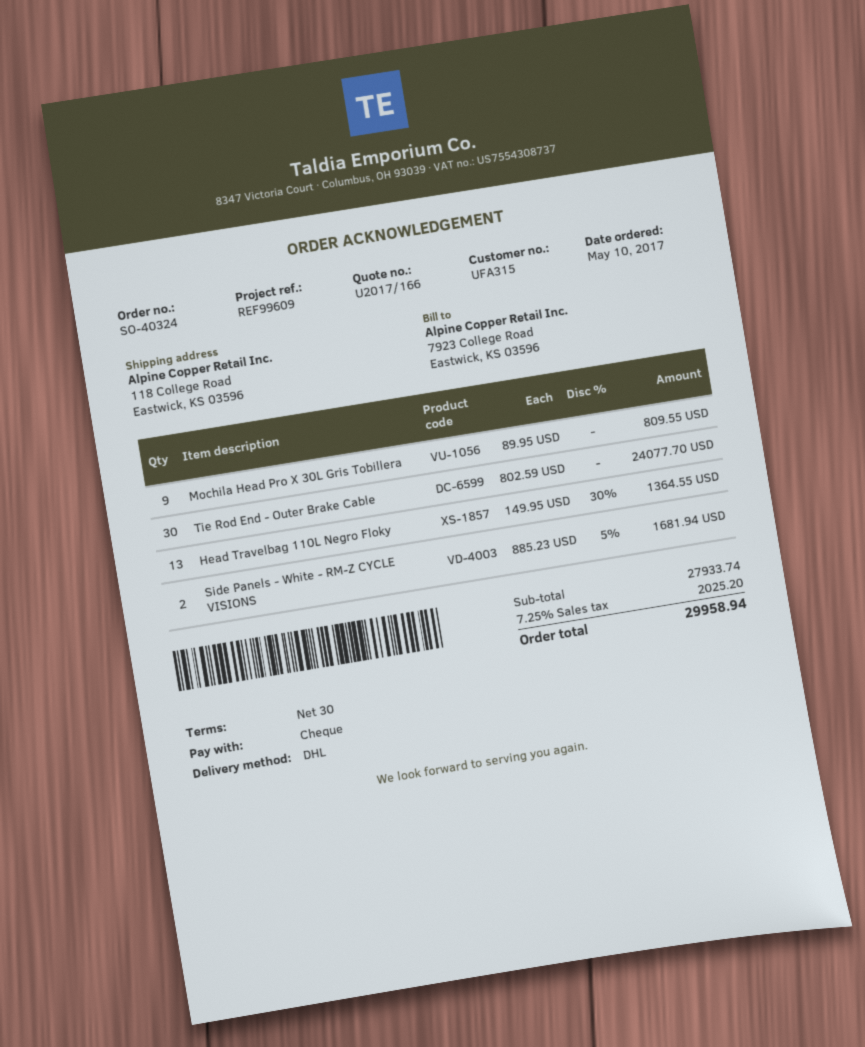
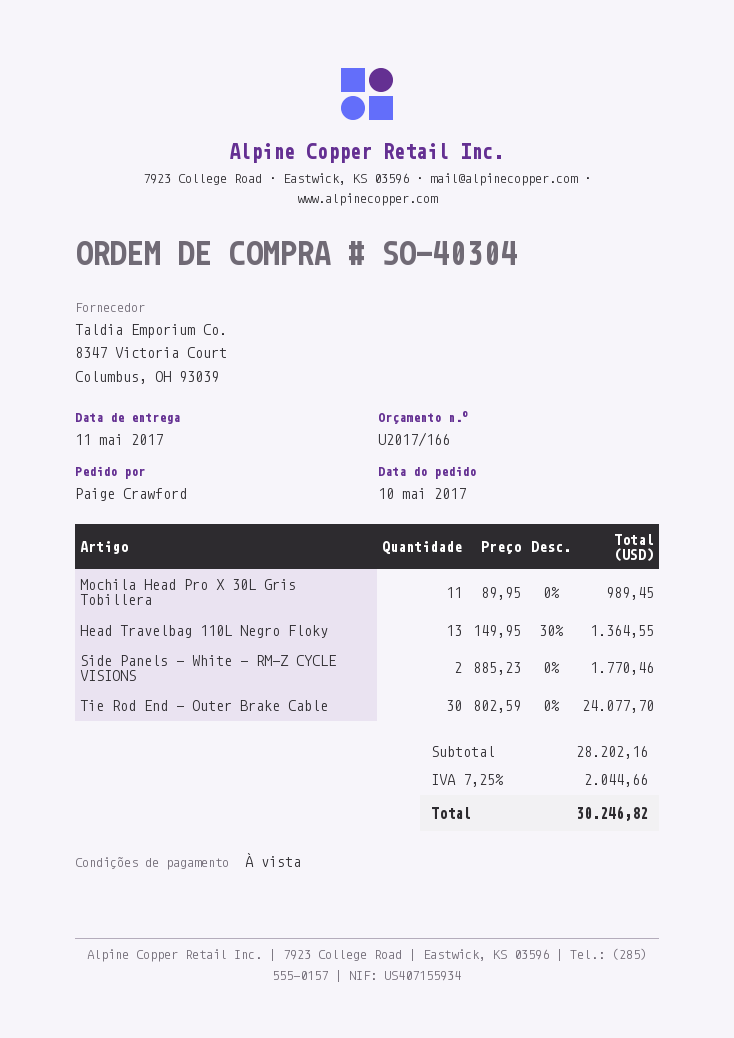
order number: SO-40324 -> SO-40304
payment terms: 30 days -> on receipt
Mochila Head Pro X 30L Gris Tobillera: 9 x 89.95 = 809.55 -> 11 x 89.95 = 989.45
Side Panels - White - RM-Z CYCLE VISIONS: 2 x 885.23 - 5% = 1681.94 -> 2 x 885.23 = 1770.46
subtotal: 27933.74 -> 28202.16
tax: 7.25% = 2025.20 -> 7.25% = 2044.66
total: 29958.94 -> 30246.82

